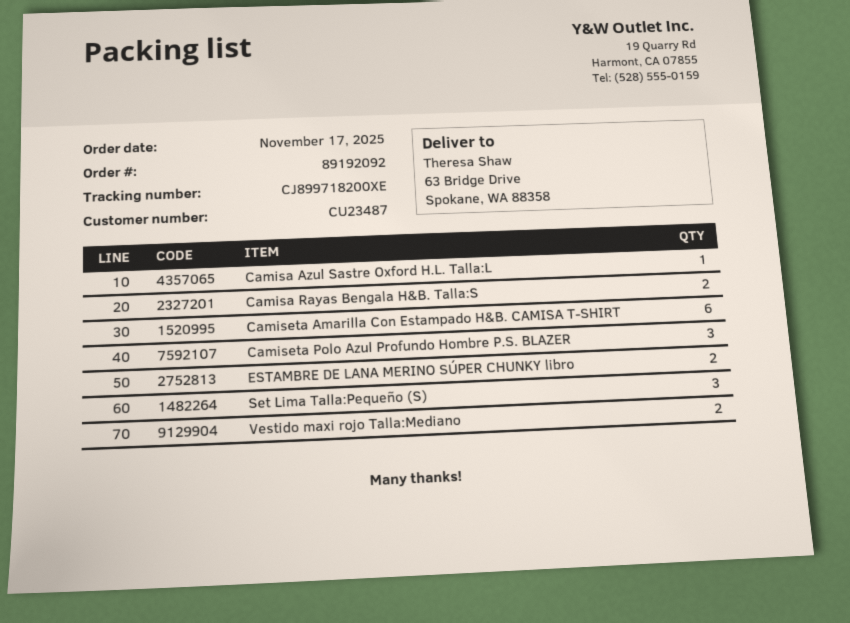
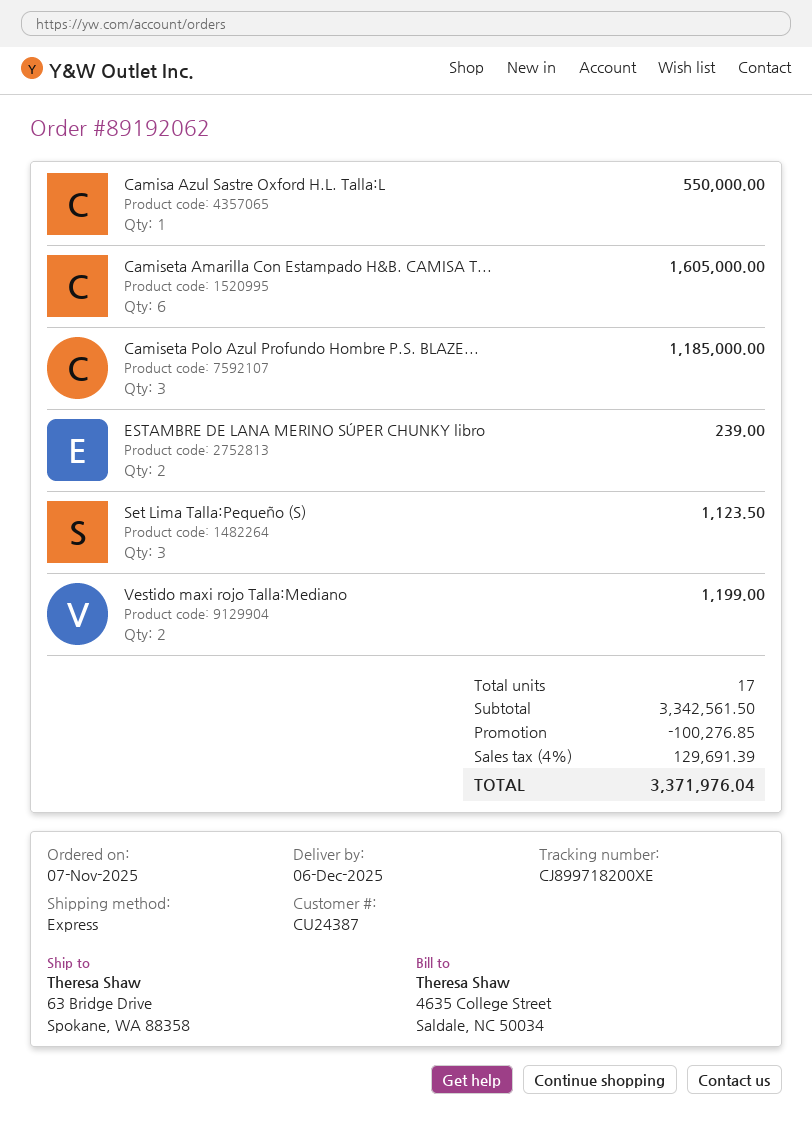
order number: 89192092 -> 89192062
order date: 2025-11-17 -> 2025-11-07
customer number: CU23487 -> CU24387
Camisa Rayas Bengala H&B. Talla:S: 2 -> none

